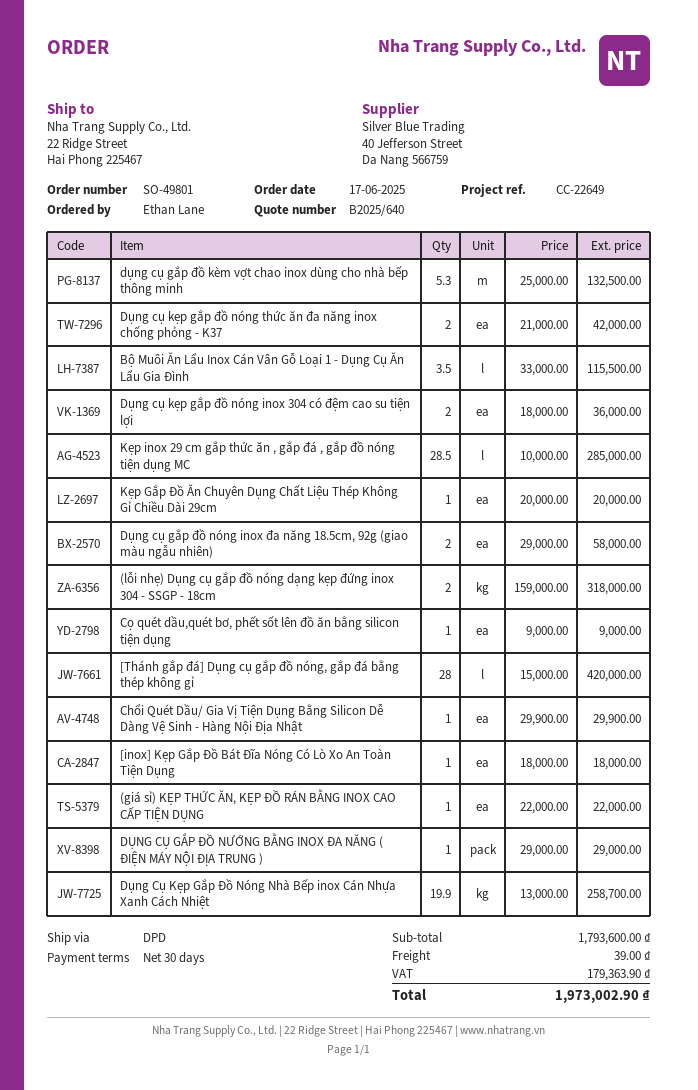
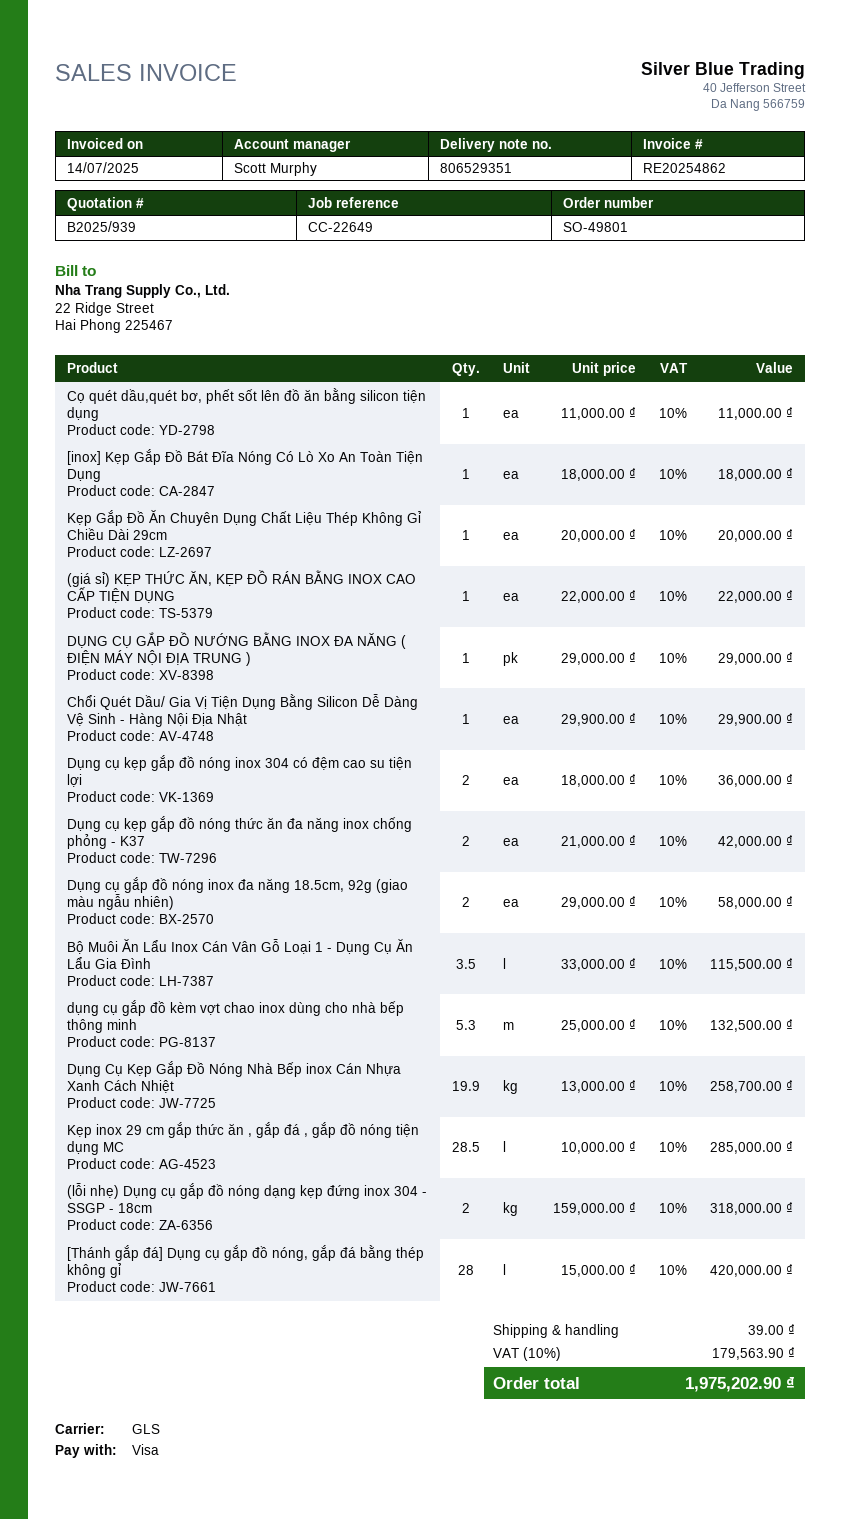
quote number: B2025/640 -> B2025/939
shipping method: DPD -> GLS
Cọ quét dầu,quét bơ, phết sốt lên đồ ăn bằng silicon tiện dụng: 1 x 9000.00 = 9000.00 -> 1 x 11000.00 = 11000.00
tax: 179363.90 -> 179563.90
total: 1973002.90 -> 1975202.90

